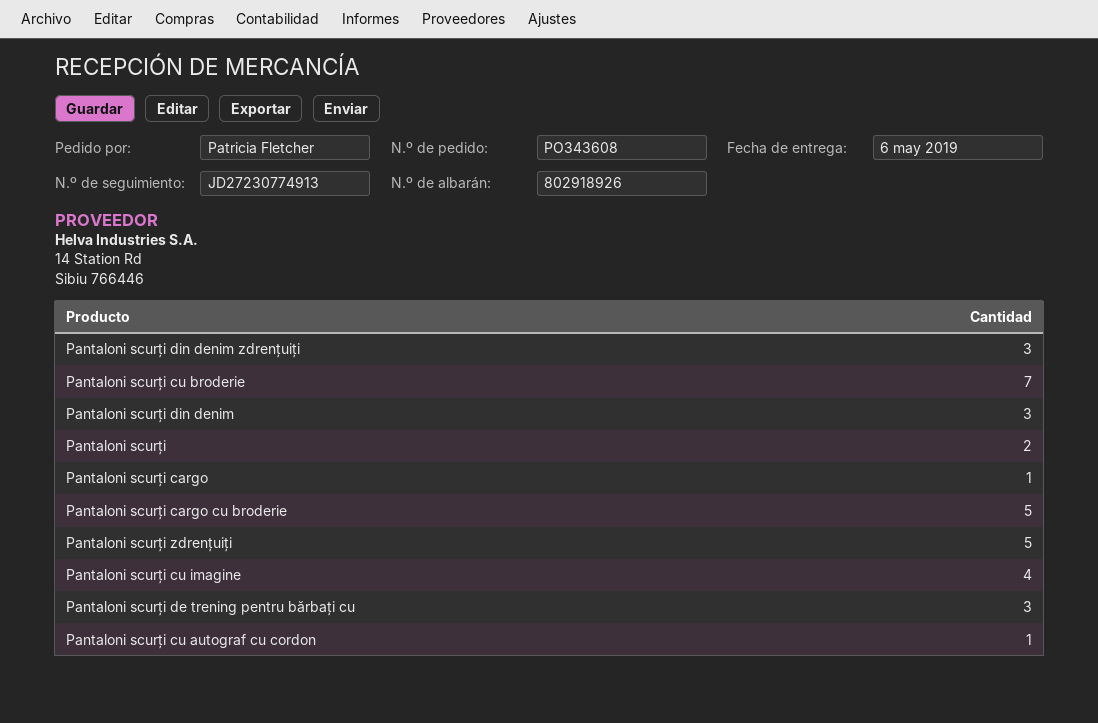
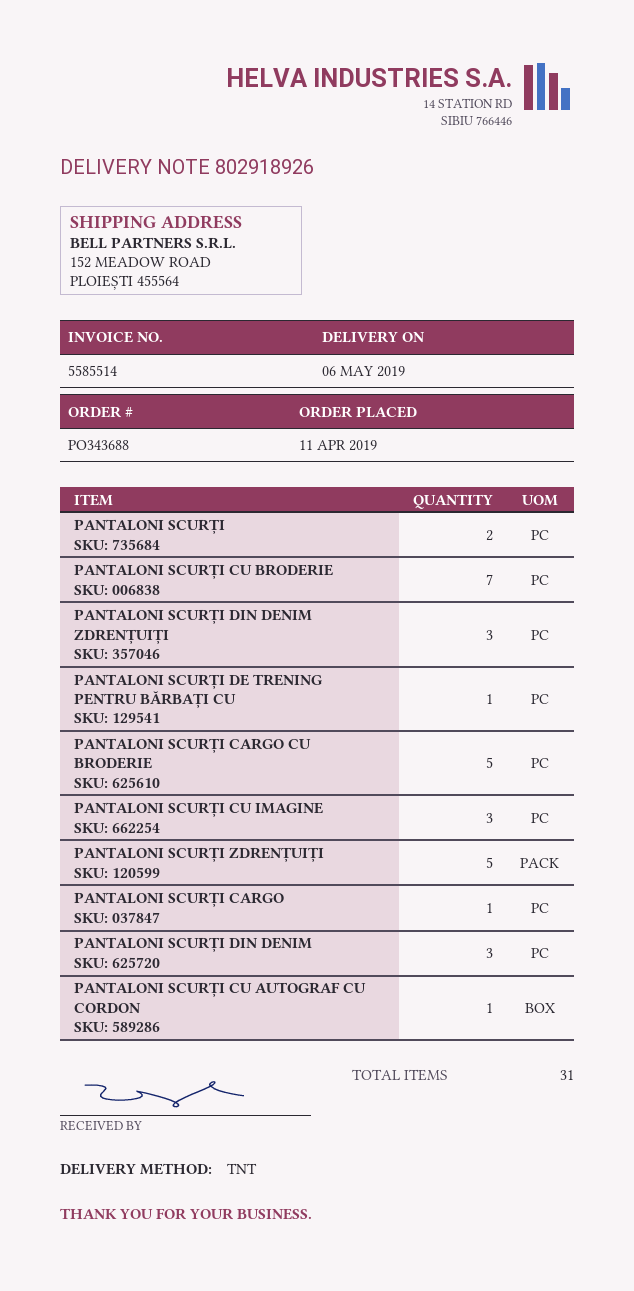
order number: PO343608 -> PO343688
Pantaloni scurți cu imagine: 4 -> 3
Pantaloni scurți de trening pentru bărbați cu: 3 -> 1

